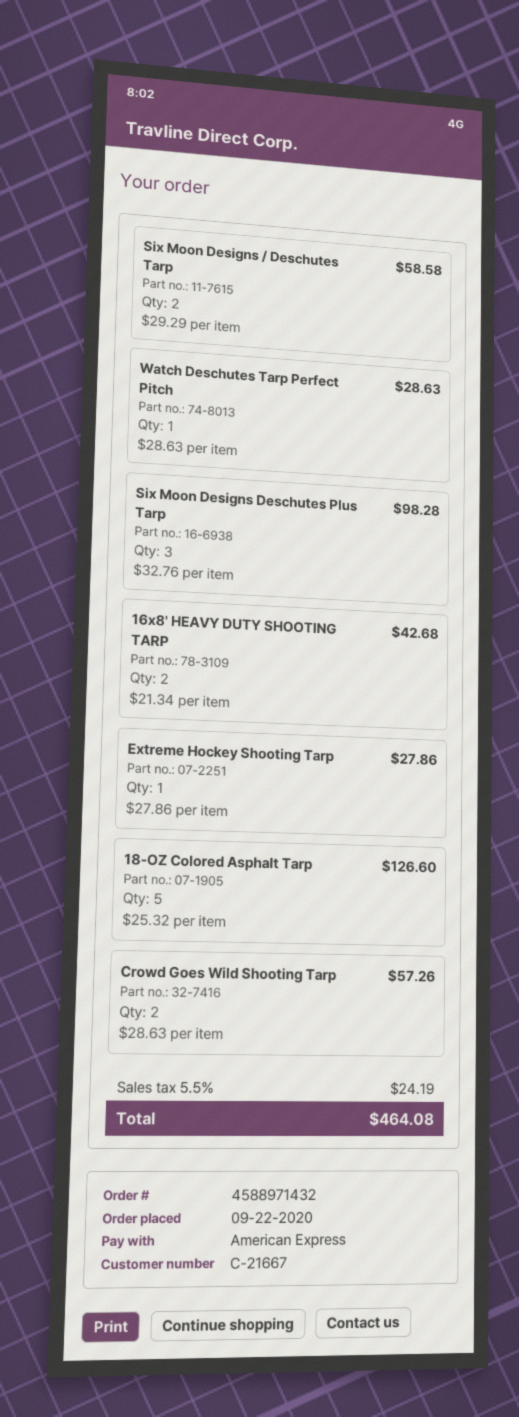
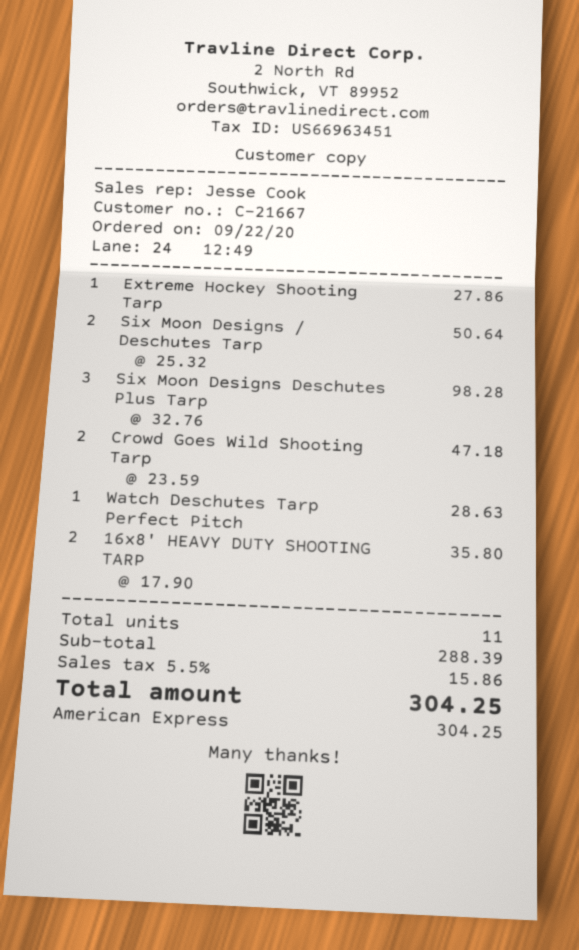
Six Moon Designs / Deschutes Tarp: 2 x 29.29 = 58.58 -> 2 x 25.32 = 50.64
16x8' HEAVY DUTY SHOOTING TARP: 2 x 21.34 = 42.68 -> 2 x 17.90 = 35.80
18-OZ Colored Asphalt Tarp: 5 x 25.32 = 126.60 -> none
Crowd Goes Wild Shooting Tarp: 2 x 28.63 = 57.26 -> 2 x 23.59 = 47.18
tax: 5.5% = 24.19 -> 5.5% = 15.86
total: 464.08 -> 304.25

